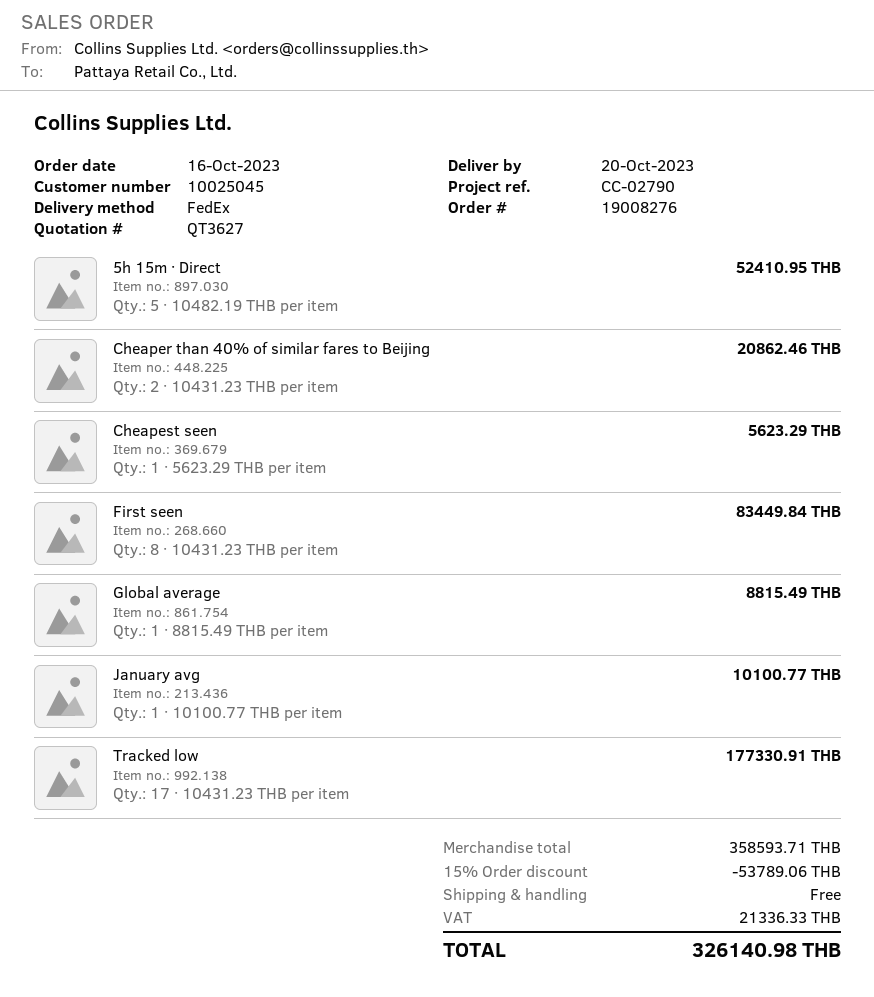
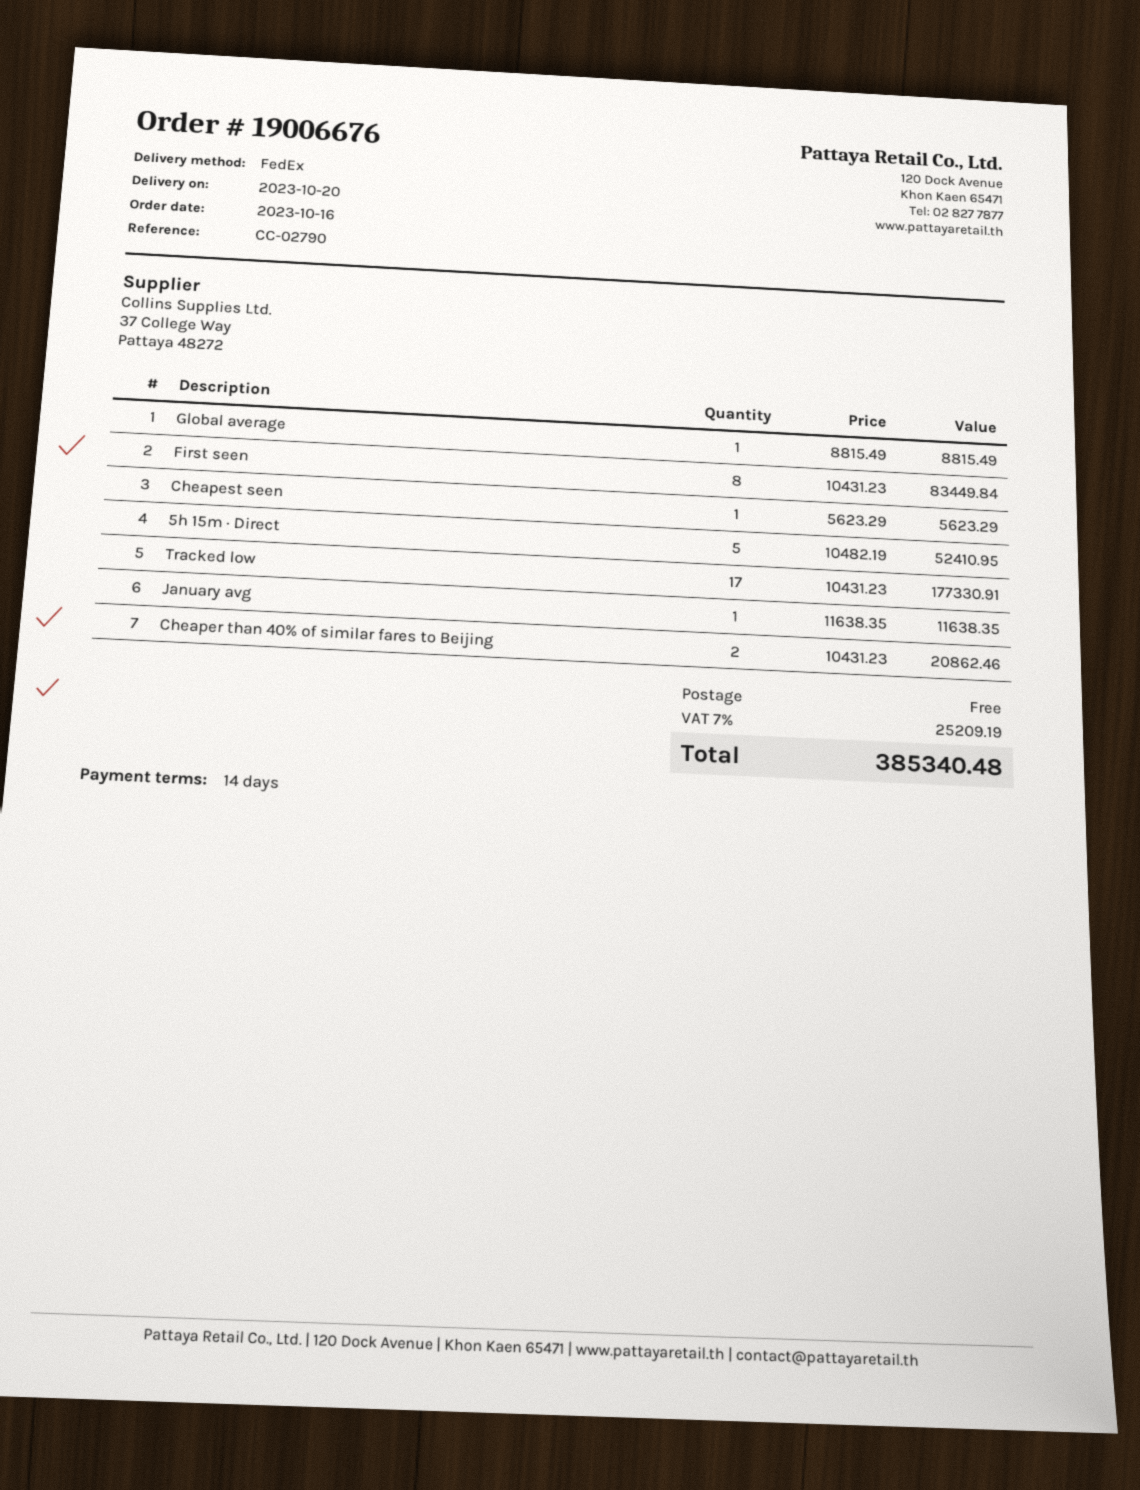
order number: 19008276 -> 19006676
January avg: 1 x 10100.77 = 10100.77 -> 1 x 11638.35 = 11638.35
discount: 15% = 53789.06 -> none
tax: 21336.33 -> 25209.19
total: 326140.98 -> 385340.48

